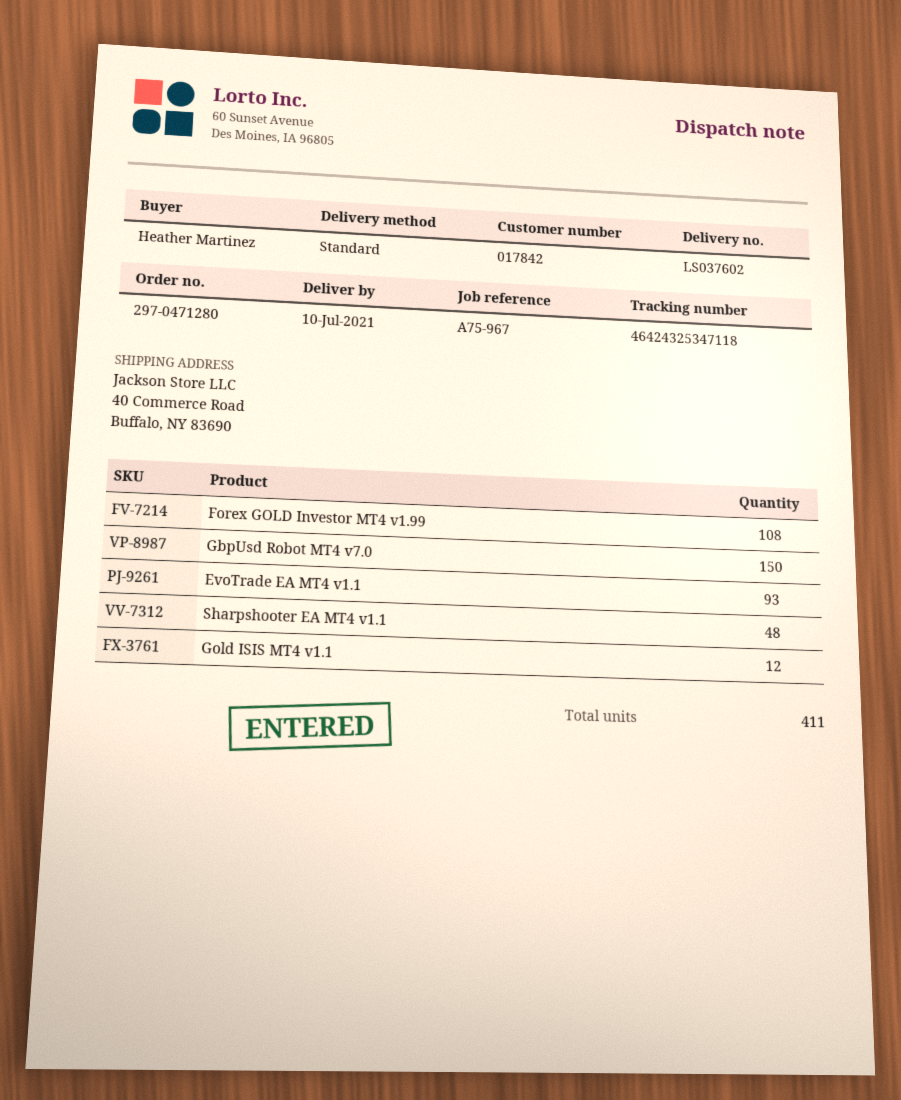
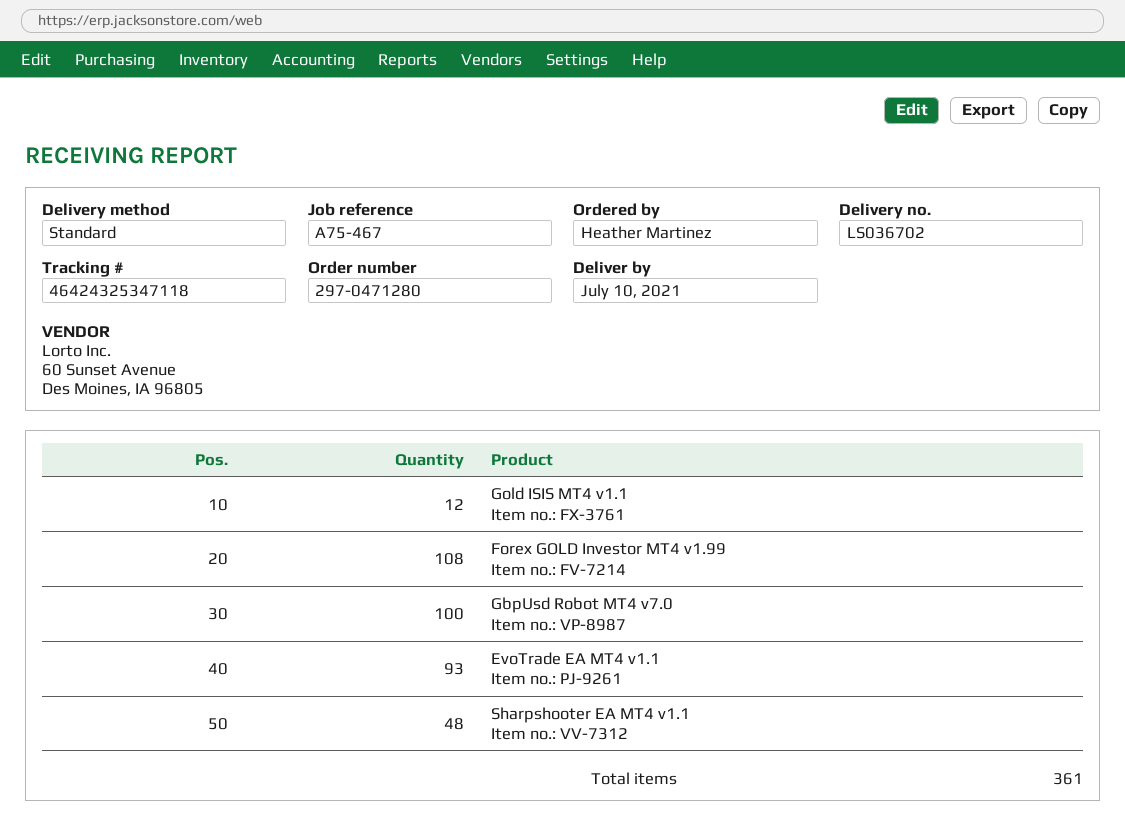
delivery note number: LS037602 -> LS036702
reference: A75-967 -> A75-467
GbpUsd Robot MT4 v7.0: 150 -> 100
total quantity: 411 -> 361

